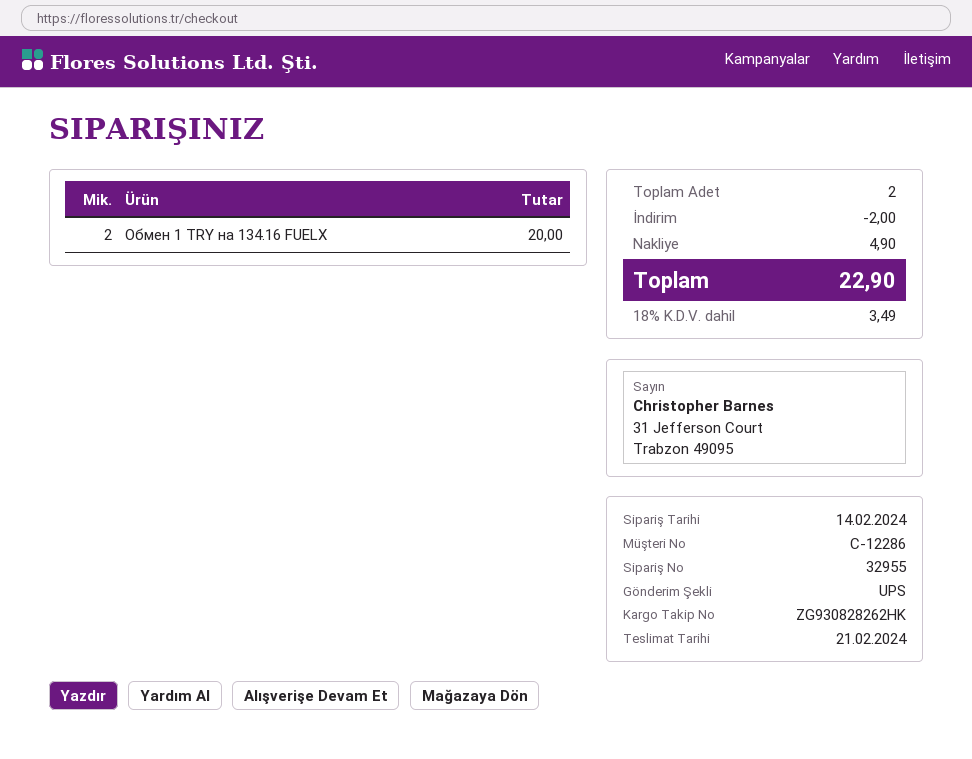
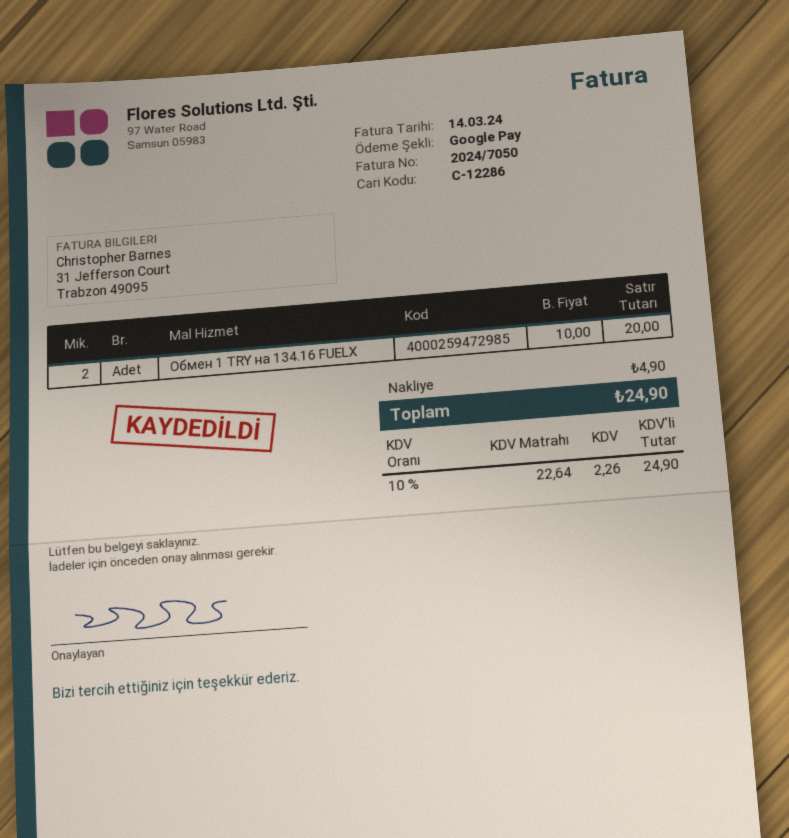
discount: 2.00 -> none
tax: 18% = 3.49 -> 10% = 2.26
total: 22.90 -> 24.90

